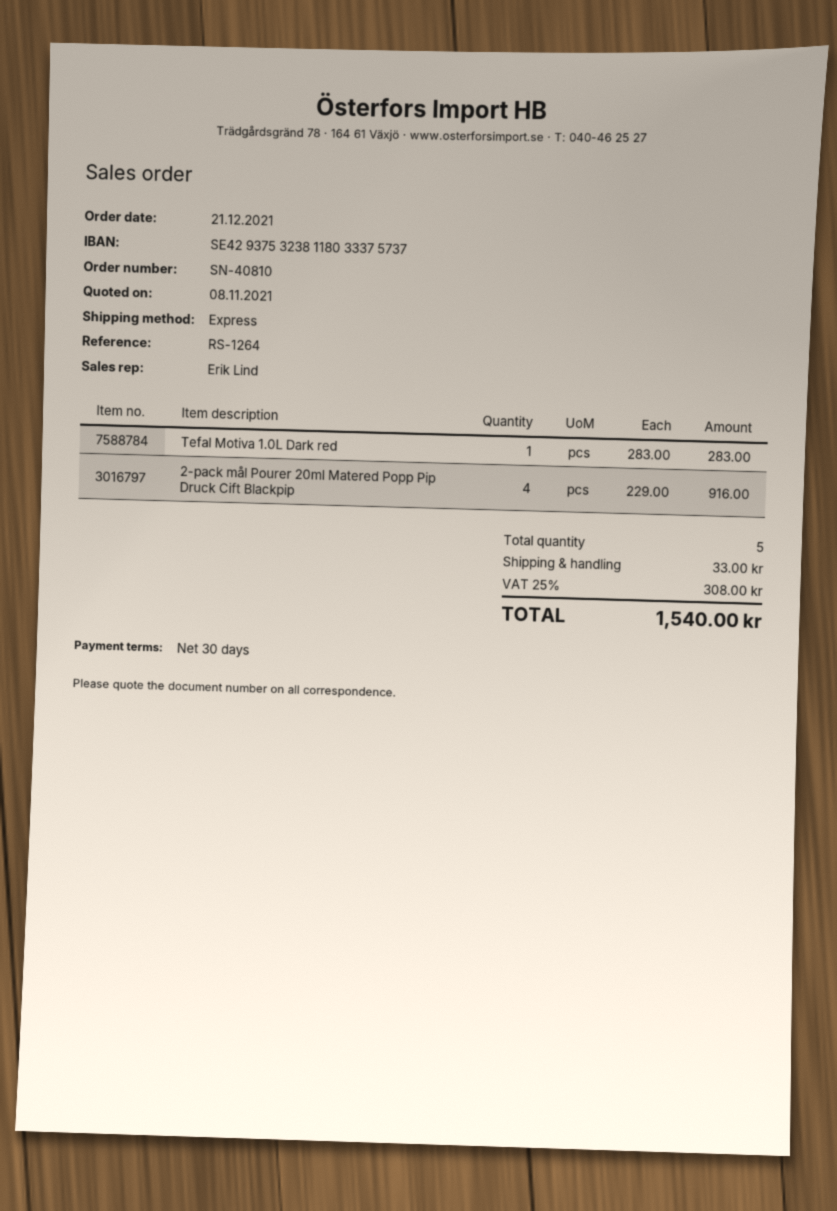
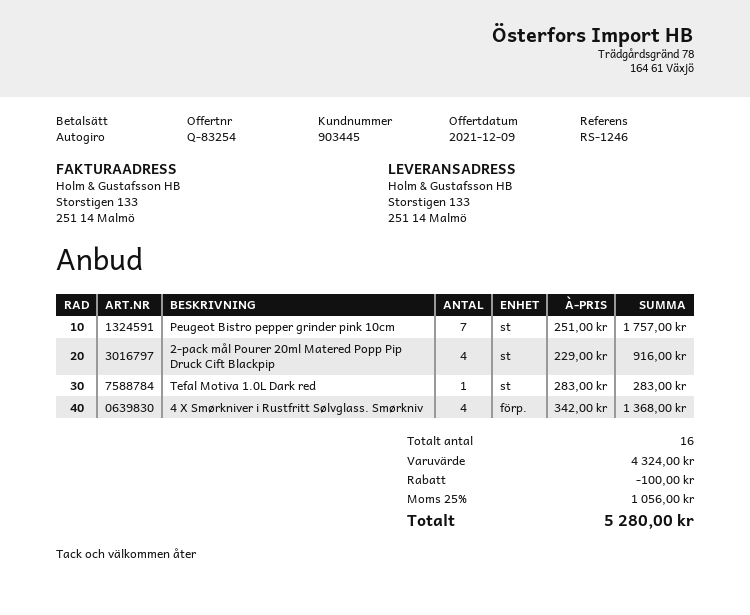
quote date: 2021-11-08 -> 2021-12-09
reference: RS-1264 -> RS-1246
Peugeot Bistro pepper grinder pink 10cm: none -> 7 x 251.00 = 1757.00
4 X Smørkniver i Rustfritt Sølvglass. Smørkniv: none -> 4 x 342.00 = 1368.00
total quantity: 5 -> 16
discount: none -> 100.00
shipping: 33.00 -> none
tax: 25% = 308.00 -> 25% = 1056.00
total: 1540.00 -> 5280.00

